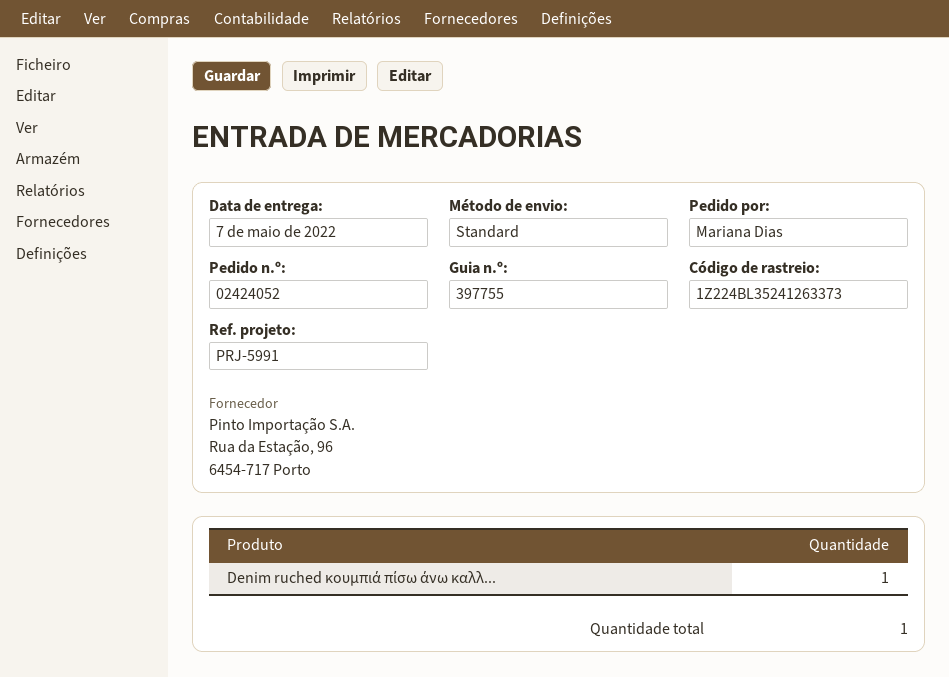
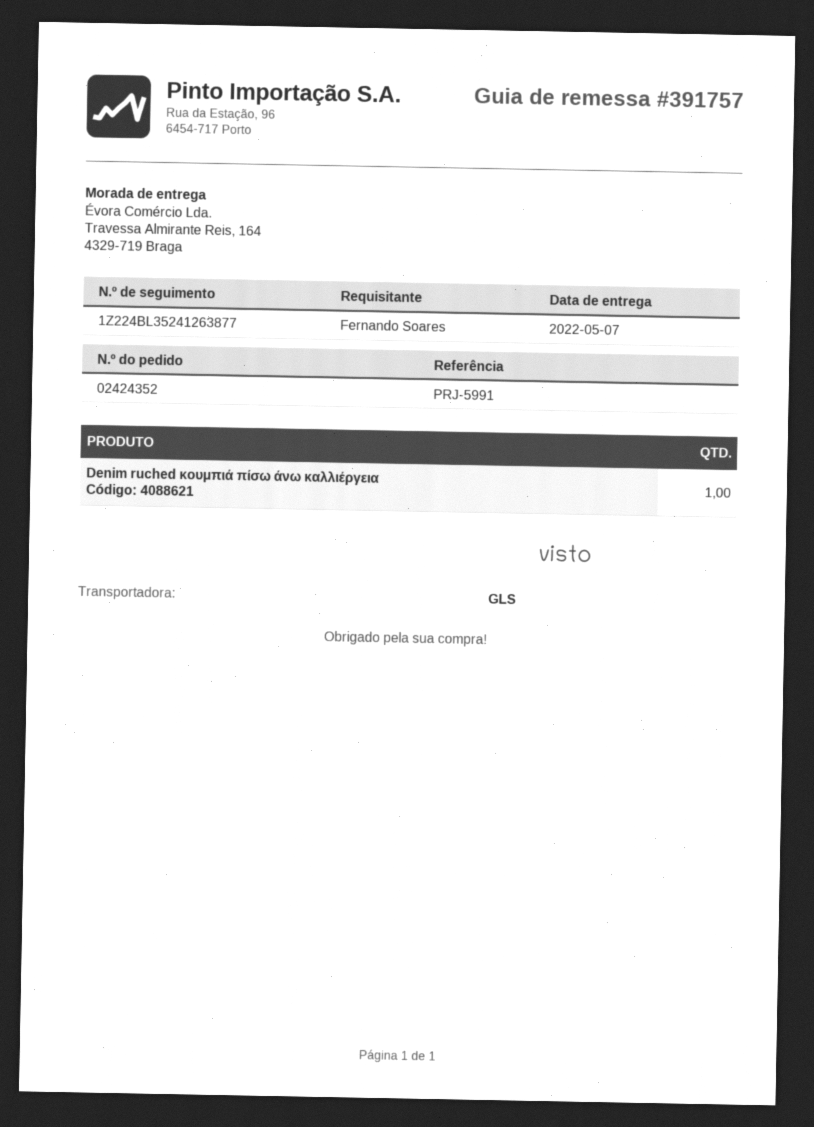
order number: 02424052 -> 02424352
delivery note number: 397755 -> 391757
ordered by: Mariana Dias -> Fernando Soares
shipping method: standard -> GLS
tracking number: 1Z224BL35241263373 -> 1Z224BL35241263877

